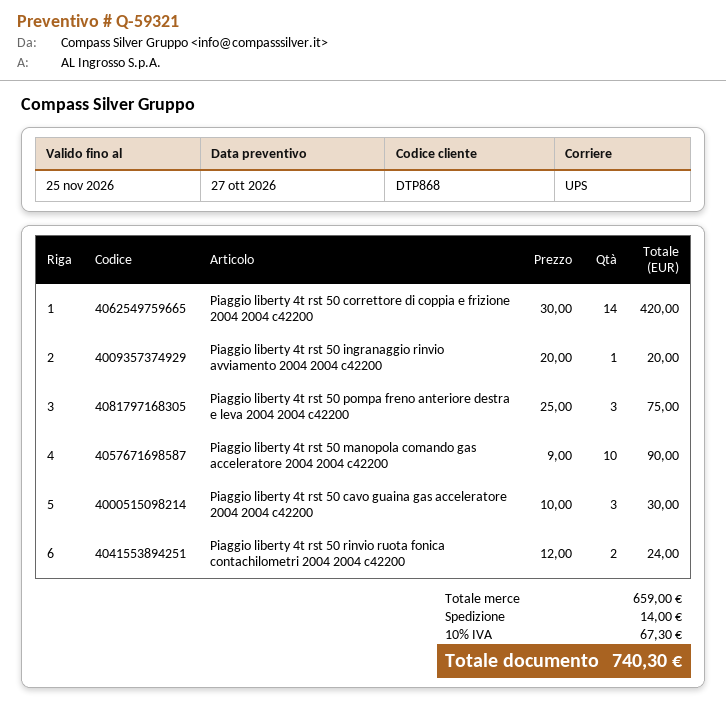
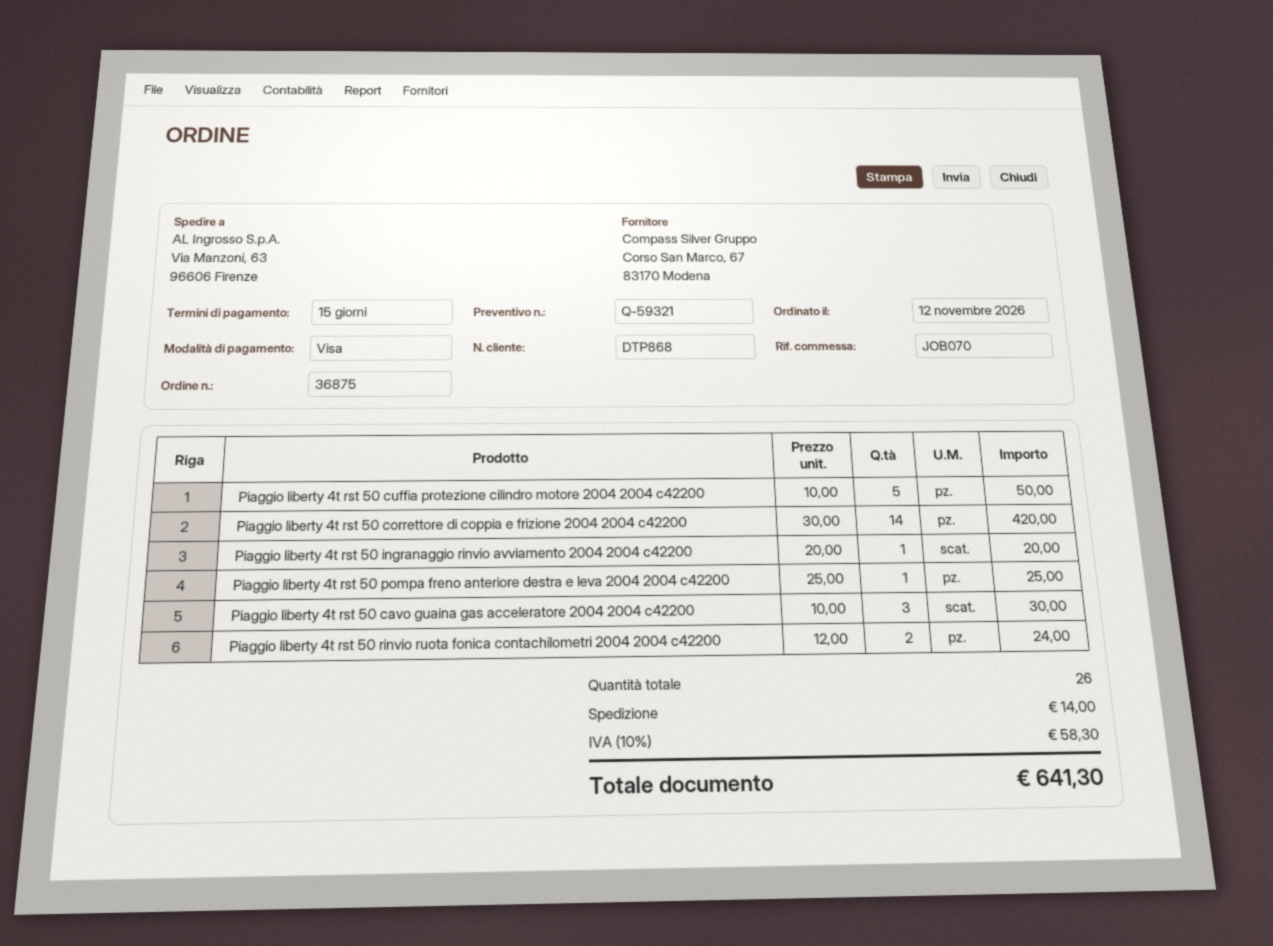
Piaggio liberty 4t rst 50 pompa freno anteriore destra e leva 2004 2004 c42200: 3 x 25.00 = 75.00 -> 1 x 25.00 = 25.00
Piaggio liberty 4t rst 50 manopola comando gas acceleratore 2004 2004 c42200: 10 x 9.00 = 90.00 -> none
Piaggio liberty 4t rst 50 cuffia protezione cilindro motore 2004 2004 c42200: none -> 5 x 10.00 = 50.00
tax: 10% = 67.30 -> 10% = 58.30
total: 740.30 -> 641.30

